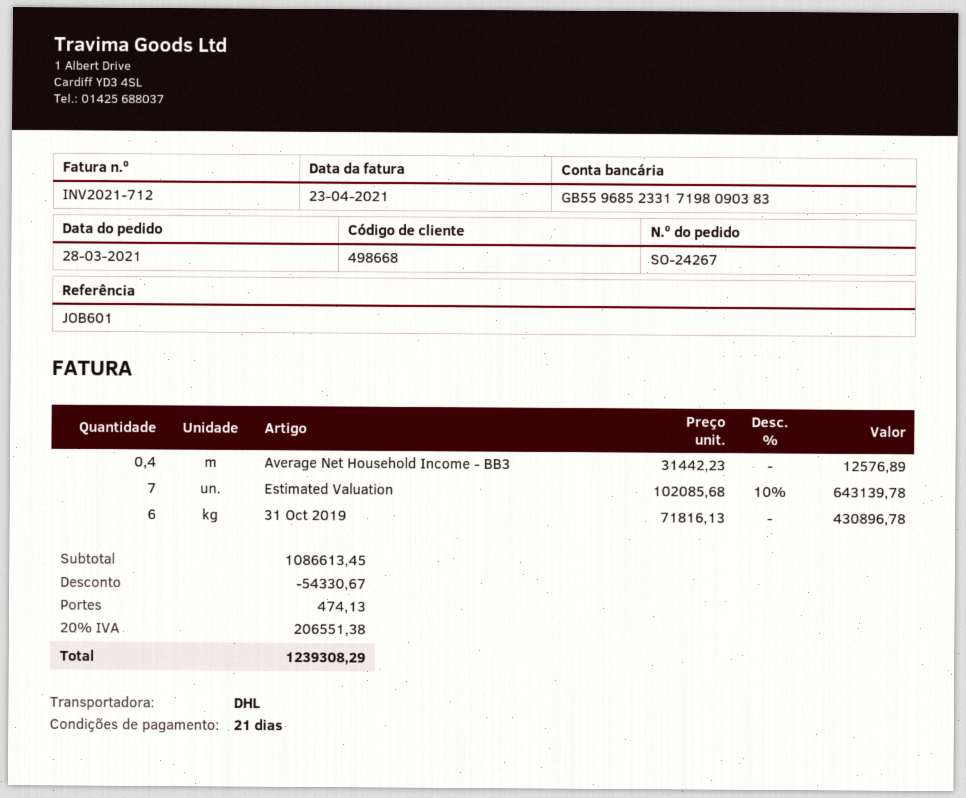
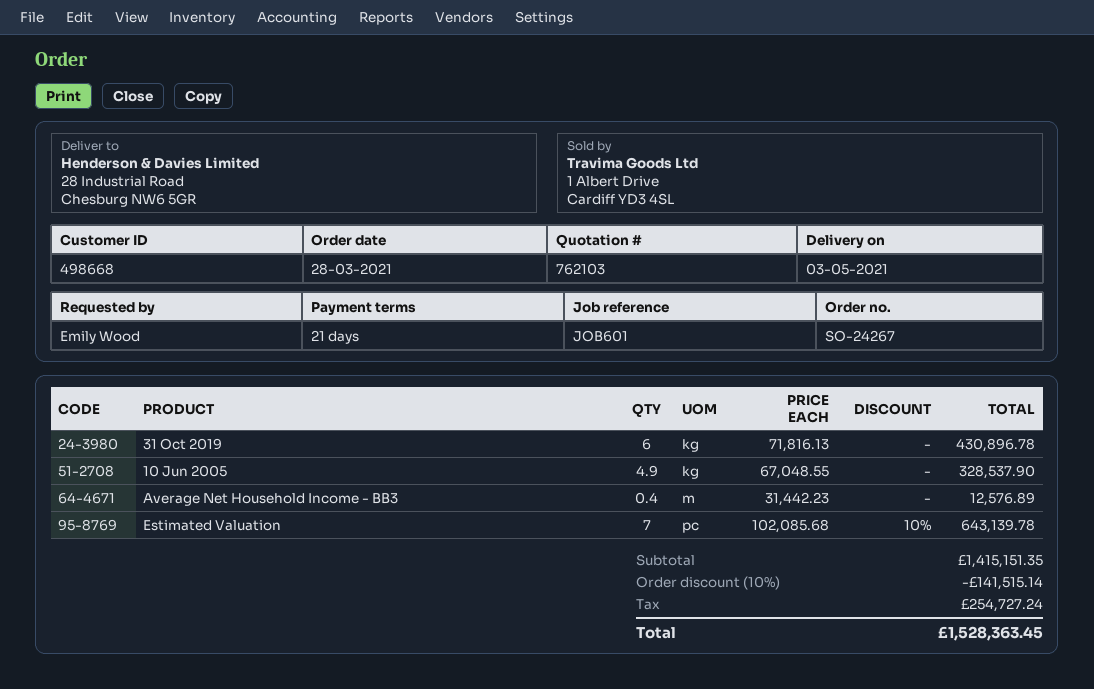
10 Jun 2005: none -> 4.9 x 67048.55 = 328537.90
subtotal: 1086613.45 -> 1415151.35
discount: 54330.67 -> 141515.14
shipping: 474.13 -> none
tax: 206551.38 -> 254727.24
total: 1239308.29 -> 1528363.45

